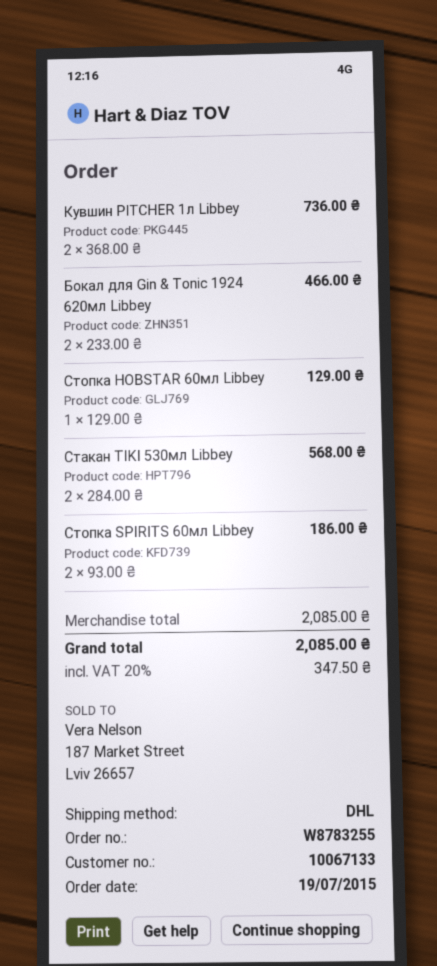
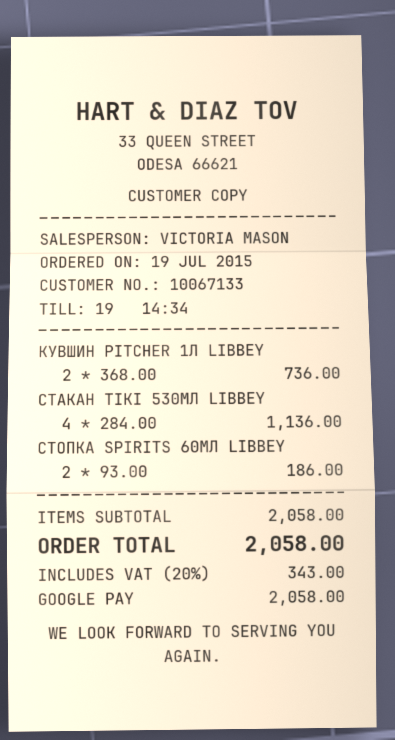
Бокал для Gin & Tonic 1924 620мл Libbey: 2 x 233.00 = 466.00 -> none
Стопка HOBSTAR 60мл Libbey: 1 x 129.00 = 129.00 -> none
Стакан TIKI 530мл Libbey: 2 x 284.00 = 568.00 -> 4 x 284.00 = 1136.00
subtotal: 2085.00 -> 2058.00
tax: 20% = 347.50 -> 20% = 343.00
total: 2085.00 -> 2058.00

